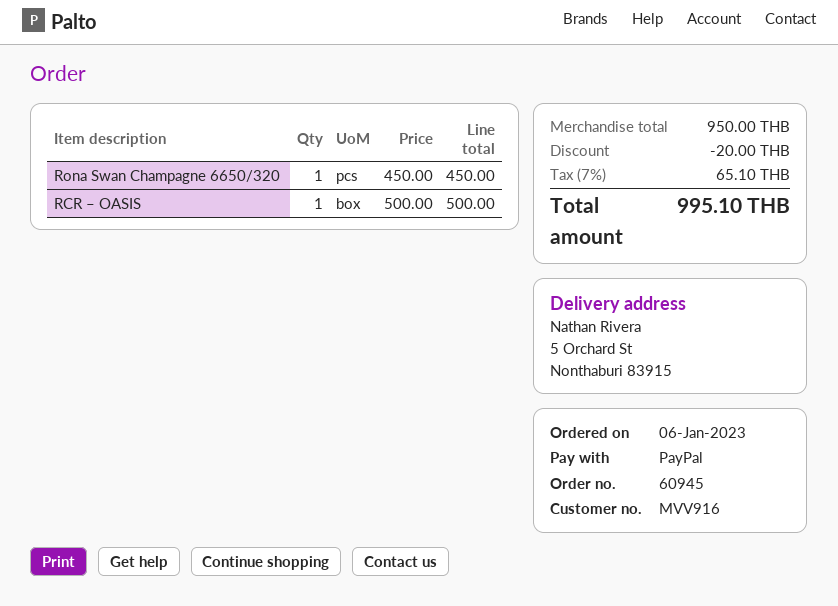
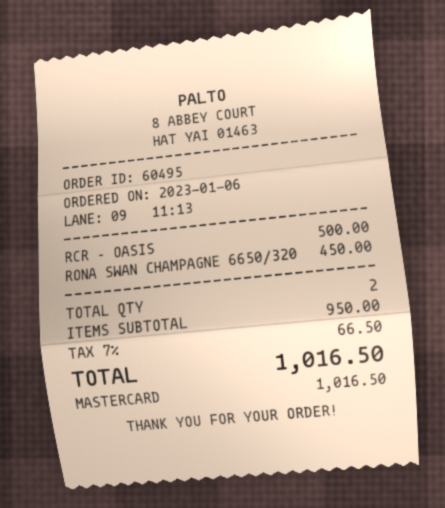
order number: 60945 -> 60495
payment method: PayPal -> Mastercard
discount: 20.00 -> none
tax: 7% = 65.10 -> 7% = 66.50
total: 995.10 -> 1016.50

